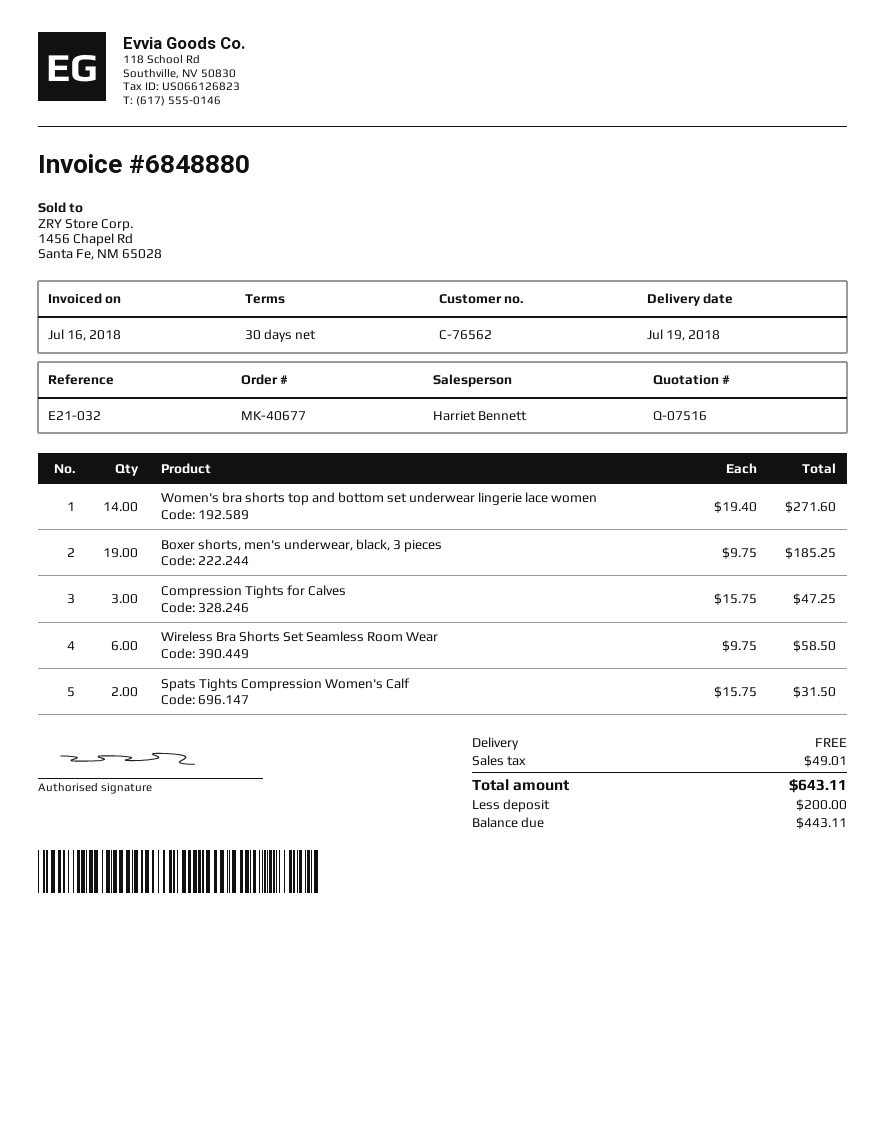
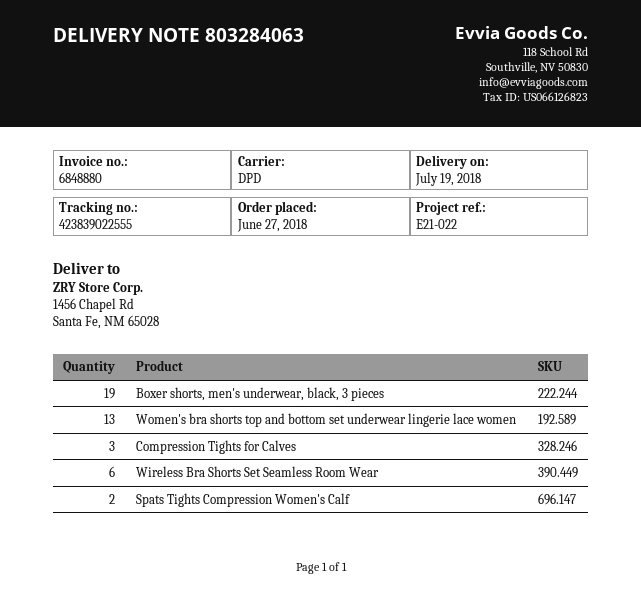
reference: E21-032 -> E21-022
Women's bra shorts top and bottom set underwear lingerie lace women: 14 -> 13

